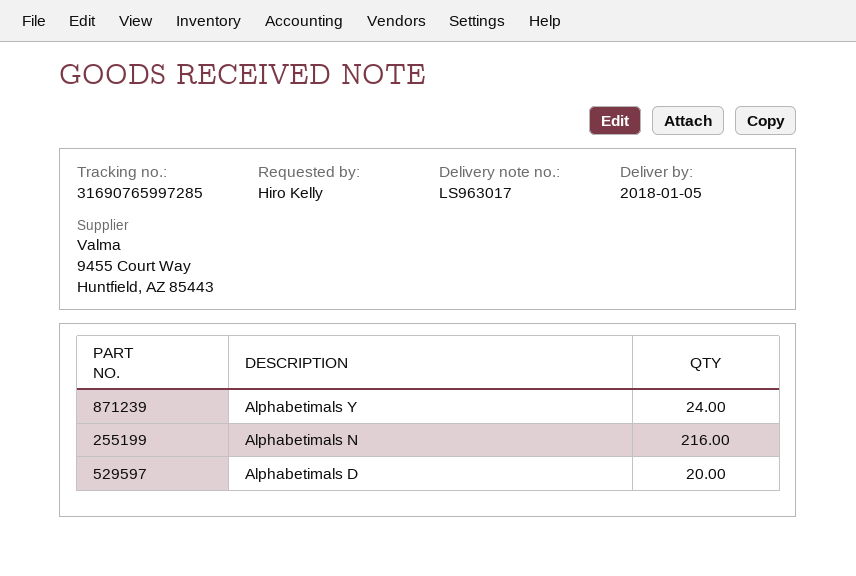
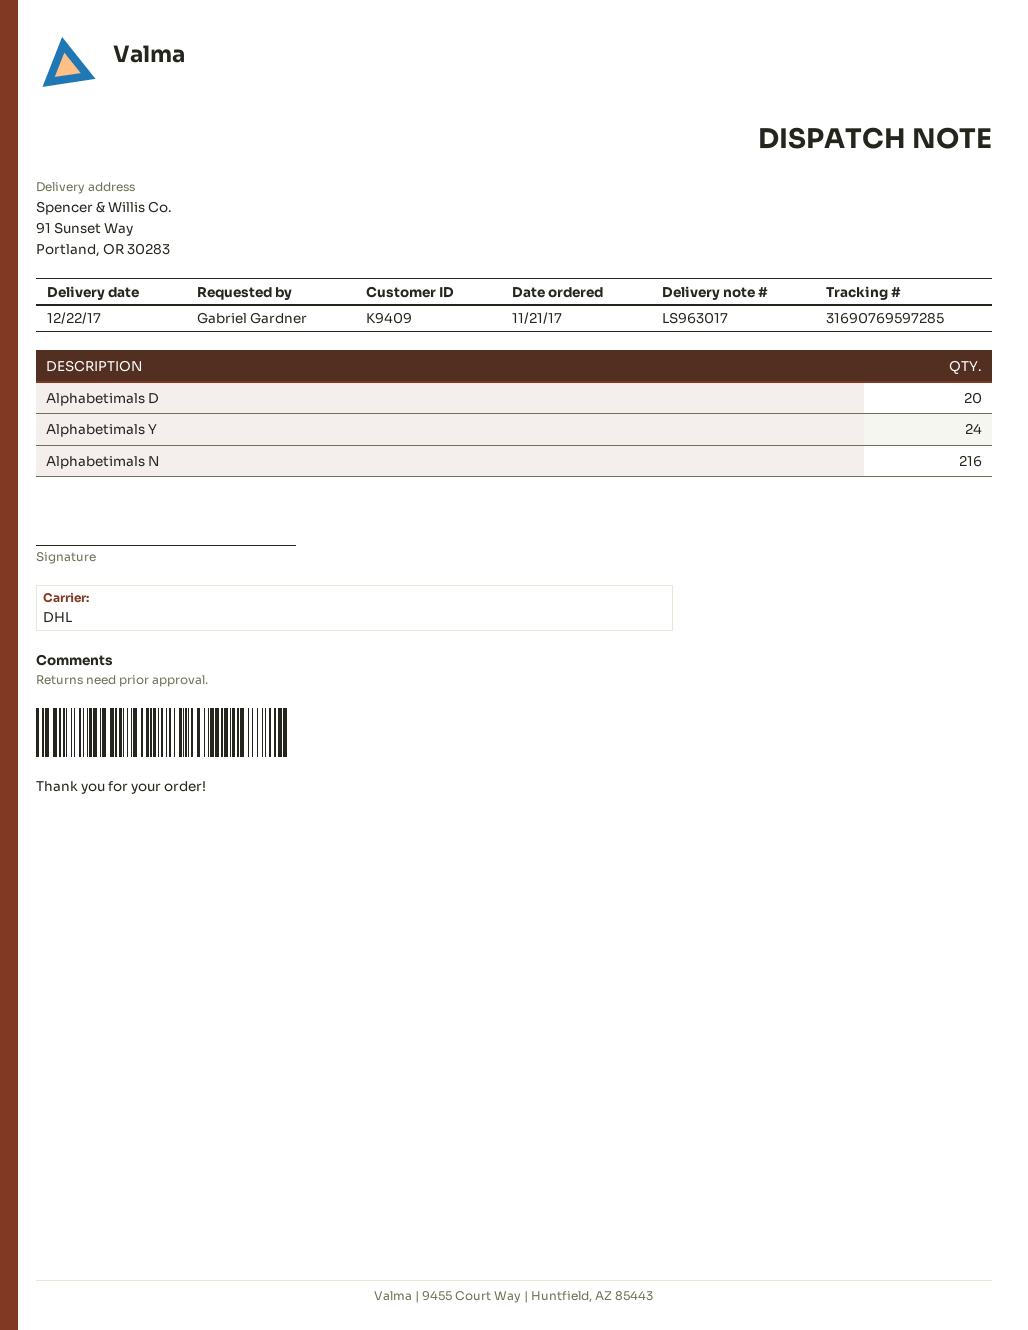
delivery date: 2018-01-05 -> 2017-12-22
ordered by: Hiro Kelly -> Gabriel Gardner
tracking number: 31690765997285 -> 31690769597285

